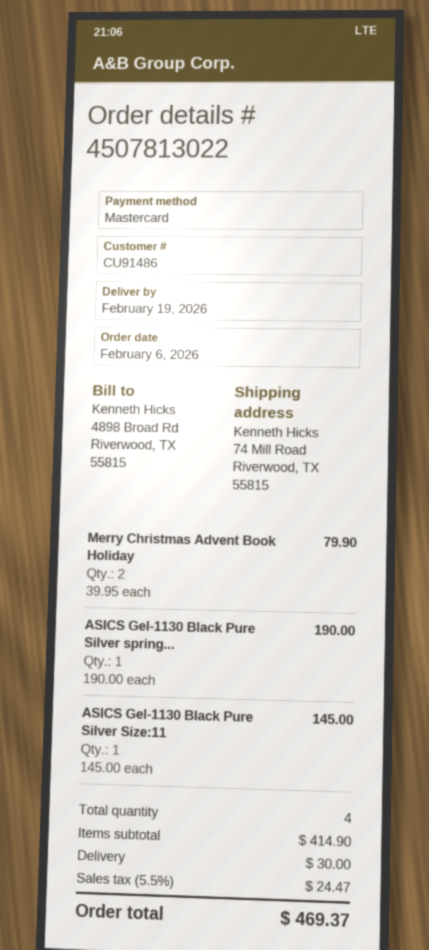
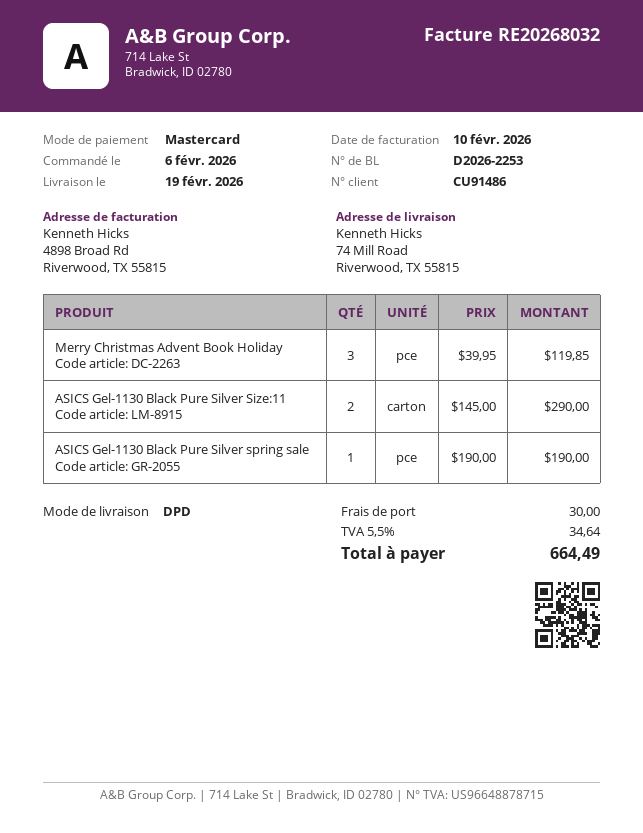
Merry Christmas Advent Book Holiday: 2 x 39.95 = 79.90 -> 3 x 39.95 = 119.85
ASICS Gel-1130 Black Pure Silver Size:11: 1 x 145.00 = 145.00 -> 2 x 145.00 = 290.00
tax: 5.5% = 24.47 -> 5.5% = 34.64
total: 469.37 -> 664.49

